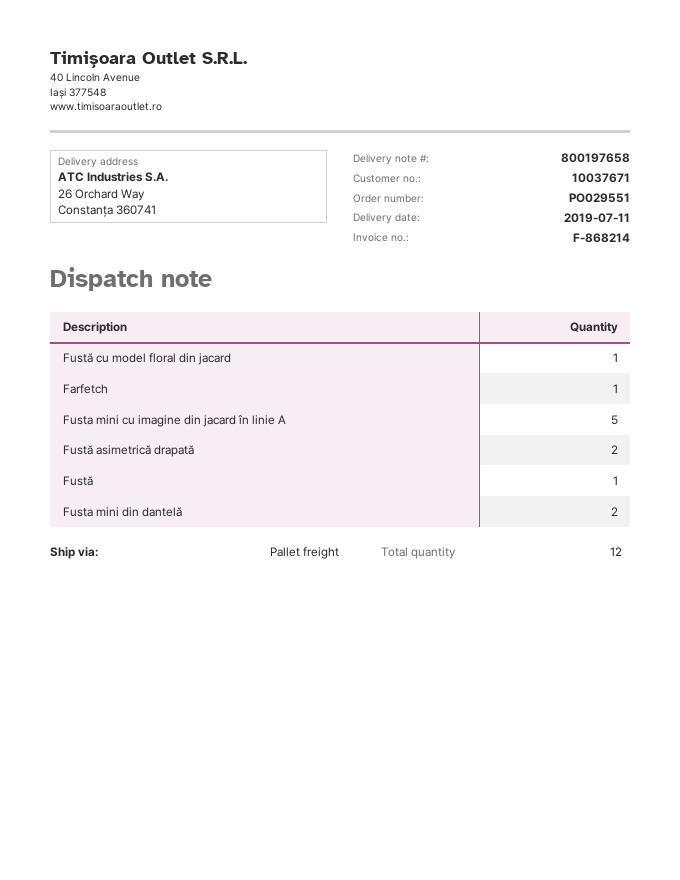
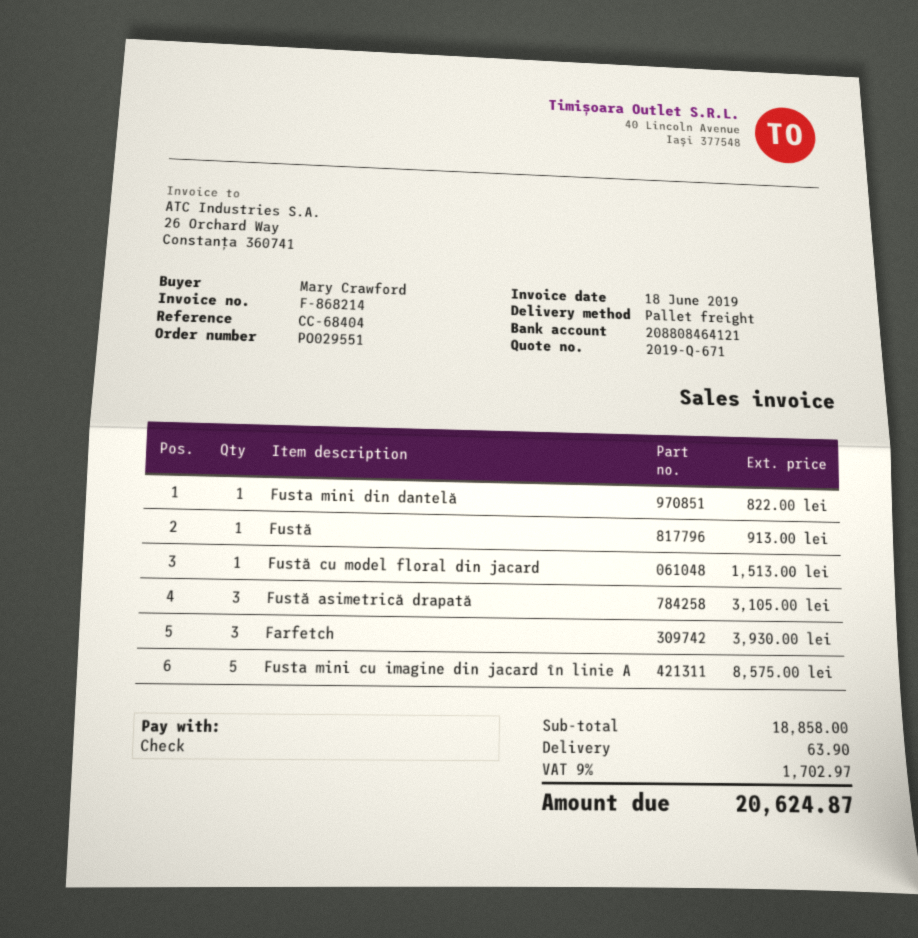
Farfetch: 1 -> 3
Fustă asimetrică drapată: 2 -> 3
Fusta mini din dantelă: 2 -> 1

